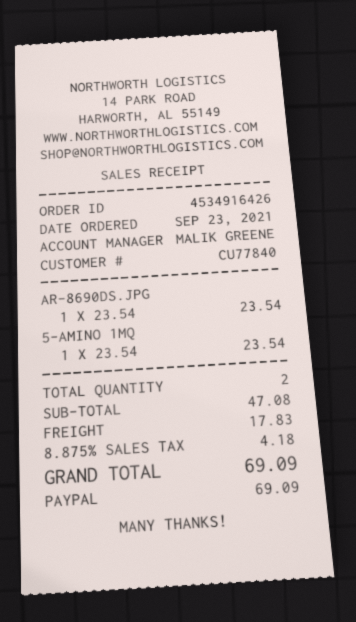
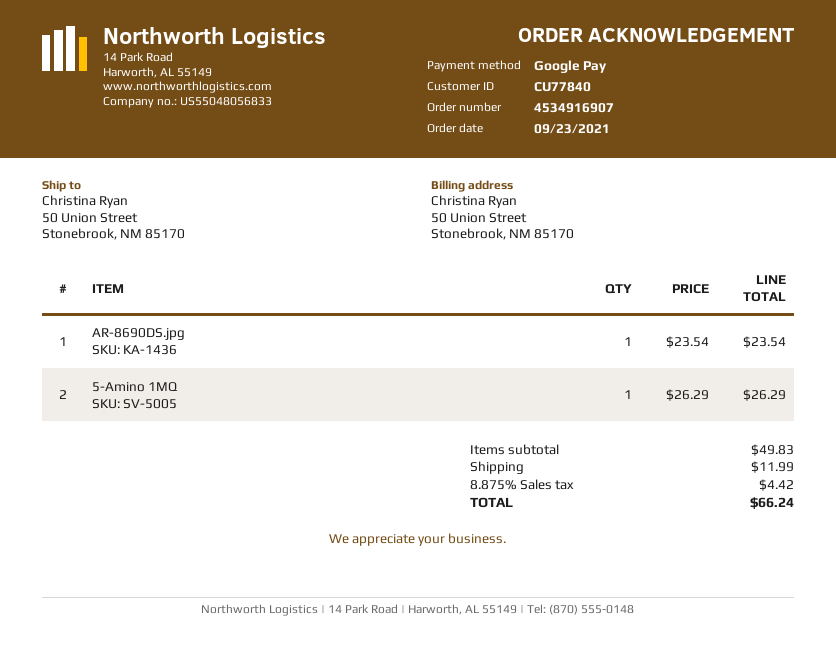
order number: 4534916426 -> 4534916907
payment method: PayPal -> Google Pay
5-AMINO 1MQ: 1 x 23.54 = 23.54 -> 1 x 26.29 = 26.29
subtotal: 47.08 -> 49.83
shipping: 17.83 -> 11.99
tax: 8.875% = 4.18 -> 8.875% = 4.42
total: 69.09 -> 66.24

